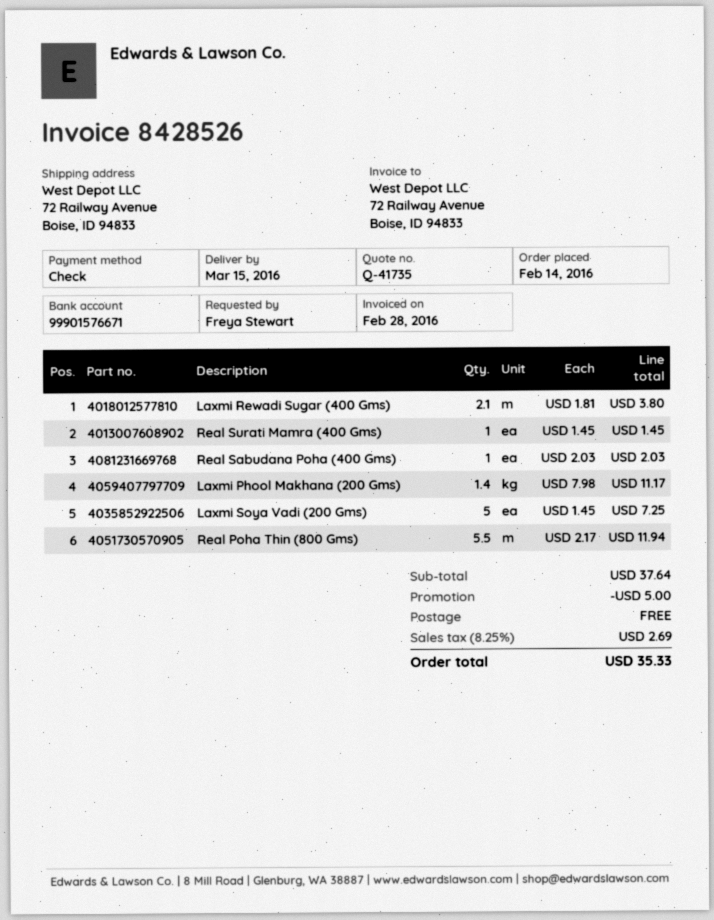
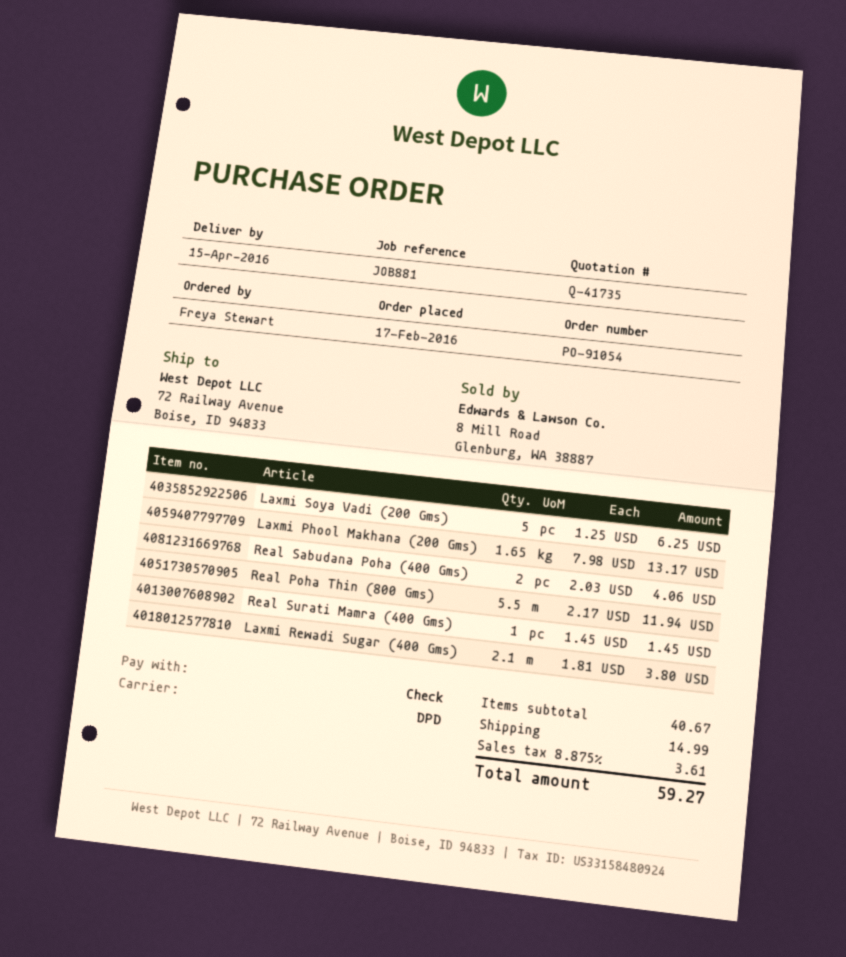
order date: 2016-02-14 -> 2016-02-17
delivery date: 2016-03-15 -> 2016-04-15
Real Sabudana Poha (400 Gms): 1 x 2.03 = 2.03 -> 2 x 2.03 = 4.06
Laxmi Phool Makhana (200 Gms): 1.4 x 7.98 = 11.17 -> 1.65 x 7.98 = 13.17
Laxmi Soya Vadi (200 Gms): 5 x 1.45 = 7.25 -> 5 x 1.25 = 6.25
subtotal: 37.64 -> 40.67
discount: 5.00 -> none
shipping: 0.00 -> 14.99
tax: 8.25% = 2.69 -> 8.875% = 3.61
total: 35.33 -> 59.27

